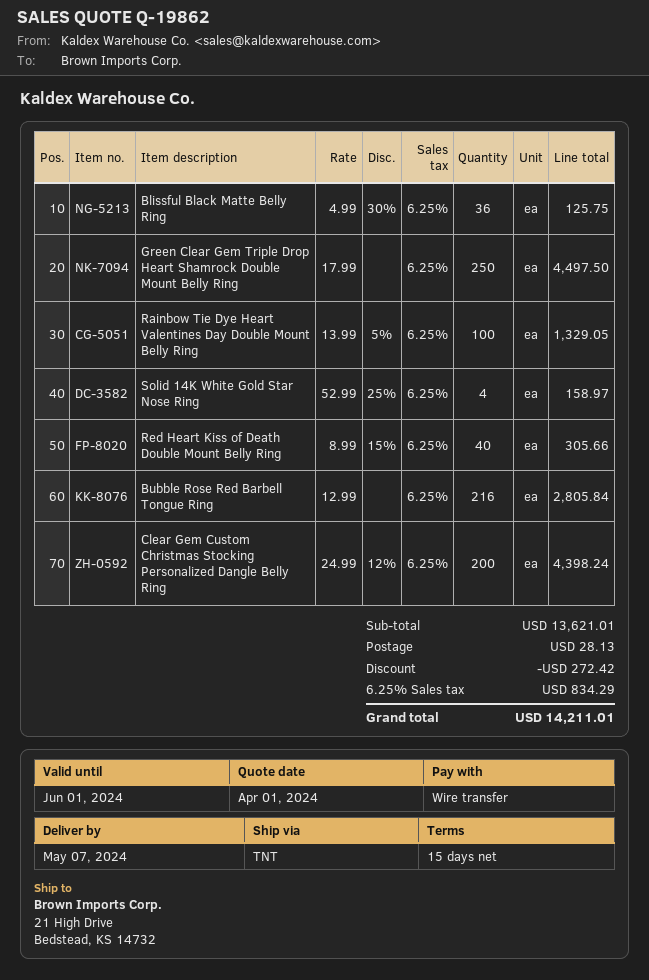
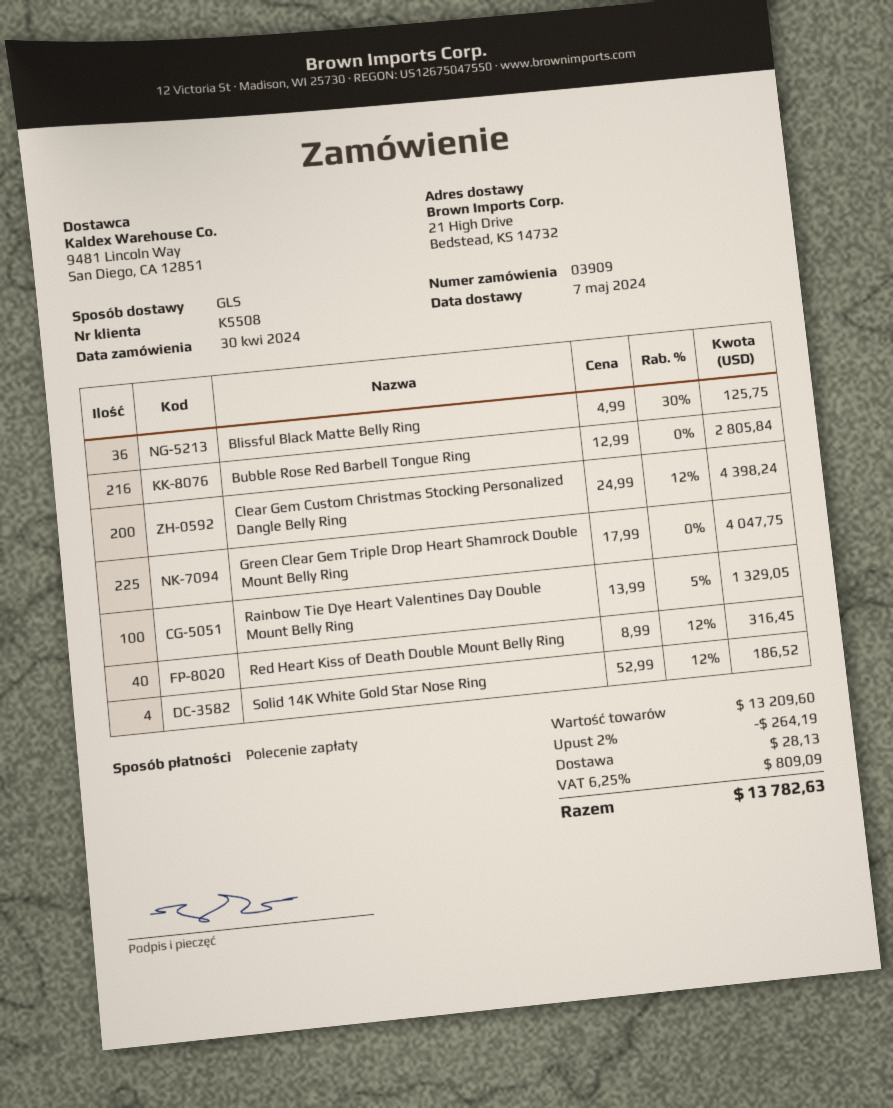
payment method: bank transfer -> direct debit
shipping method: TNT -> GLS
Green Clear Gem Triple Drop Heart Shamrock Double Mount Belly Ring: 250 x 17.99 = 4497.50 -> 225 x 17.99 = 4047.75
Solid 14K White Gold Star Nose Ring: 4 x 52.99 - 25% = 158.97 -> 4 x 52.99 - 12% = 186.52
Red Heart Kiss of Death Double Mount Belly Ring: 40 x 8.99 - 15% = 305.66 -> 40 x 8.99 - 12% = 316.45
subtotal: 13621.01 -> 13209.60
discount: 272.42 -> 264.19
tax: 6.25% = 834.29 -> 6.25% = 809.09
total: 14211.01 -> 13782.63

